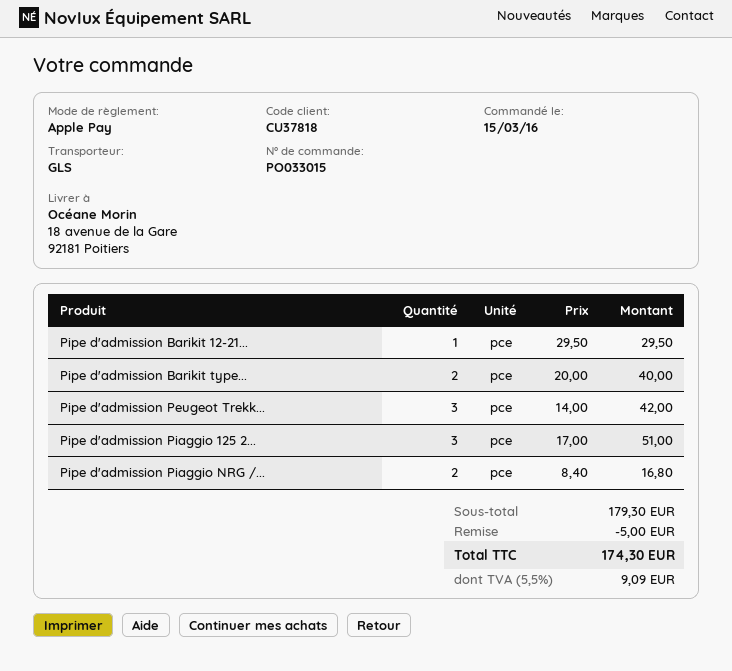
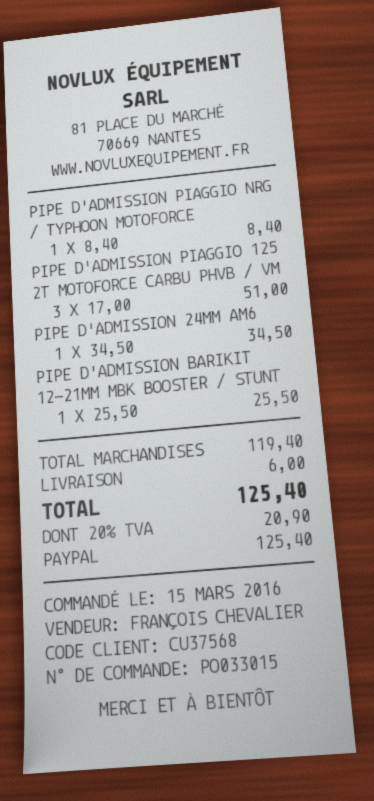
customer number: CU37818 -> CU37568
payment method: Apple Pay -> PayPal
Pipe d'admission Barikit 12-21...: 1 x 29.50 = 29.50 -> 1 x 25.50 = 25.50
Pipe d'admission Barikit type...: 2 x 20.00 = 40.00 -> none
Pipe d'admission Peugeot Trekk...: 3 x 14.00 = 42.00 -> none
Pipe d'admission Piaggio NRG /...: 2 x 8.40 = 16.80 -> 1 x 8.40 = 8.40
PIPE D'ADMISSION 24MM AM6: none -> 1 x 34.50 = 34.50
subtotal: 179.30 -> 119.40
discount: 5.00 -> none
shipping: none -> 6.00
tax: 5.5% = 9.09 -> 20% = 20.90
total: 174.30 -> 125.40

